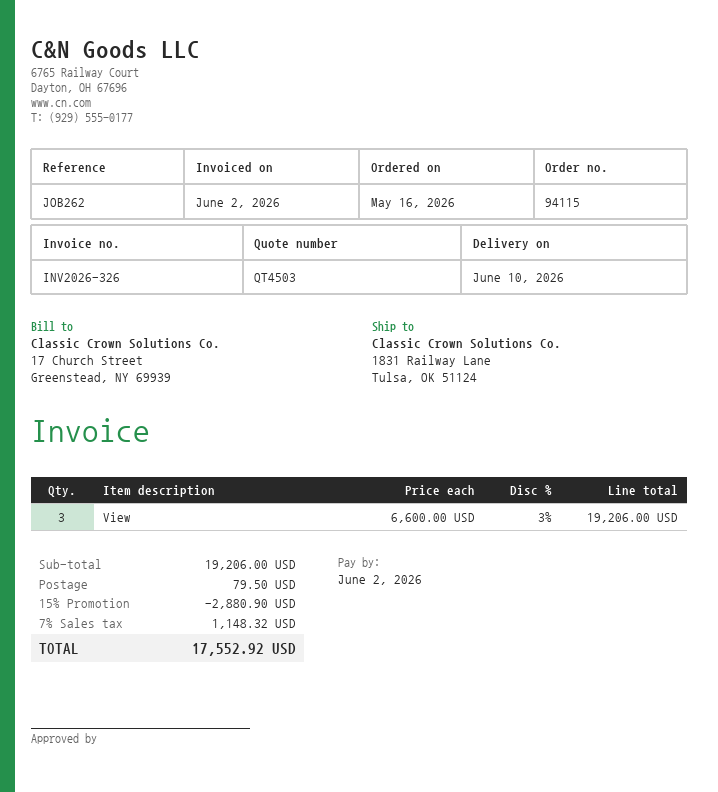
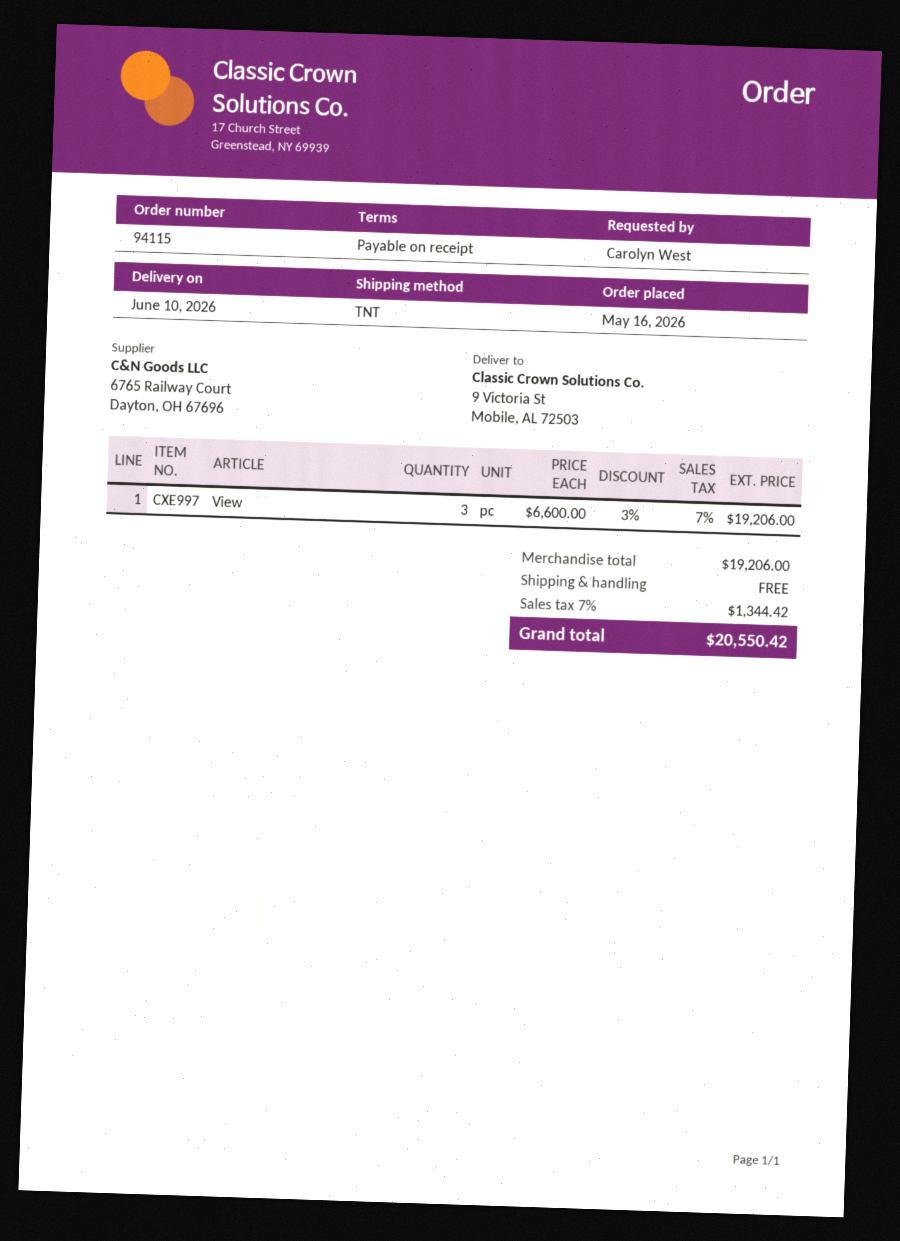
ship to: 1831 Railway Lane, Tulsa, OK 51124 -> 9 Victoria St, Mobile, AL 72503
discount: 15% = 2880.90 -> none
shipping: 79.50 -> 0.00
tax: 7% = 1148.32 -> 7% = 1344.42
total: 17552.92 -> 20550.42

